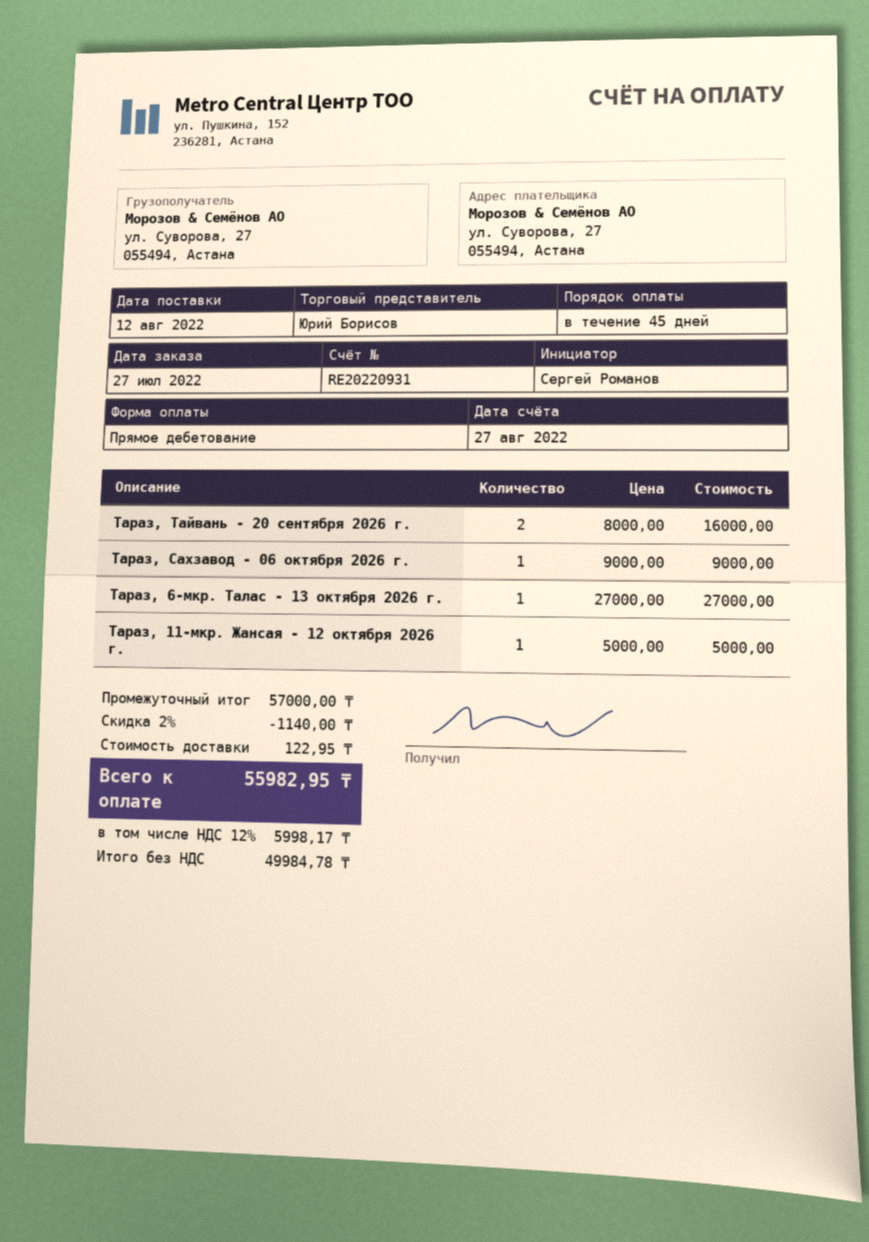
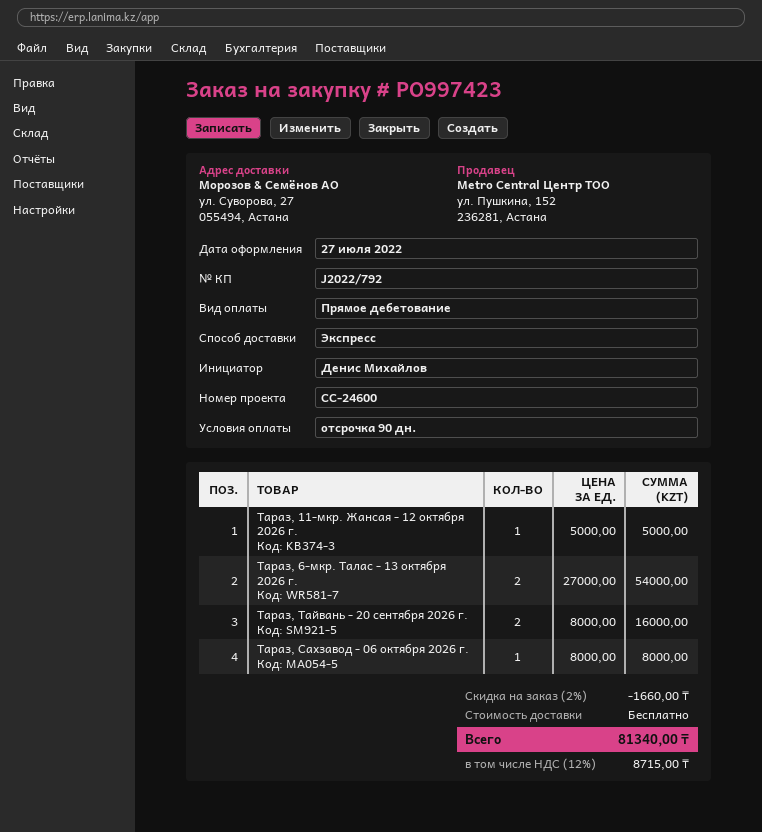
payment terms: 45 days -> 90 days
ordered by: Сергей Романов -> Денис Михайлов
Тараз, Сахзавод - 06 октября 2026 г.: 1 x 9000.00 = 9000.00 -> 1 x 8000.00 = 8000.00
Тараз, 6-мкр. Талас - 13 октября 2026 г.: 1 x 27000.00 = 27000.00 -> 2 x 27000.00 = 54000.00
discount: 2% = 1140.00 -> 2% = 1660.00
shipping: 122.95 -> 0.00
tax: 12% = 5998.17 -> 12% = 8715.00
total: 55982.95 -> 81340.00

